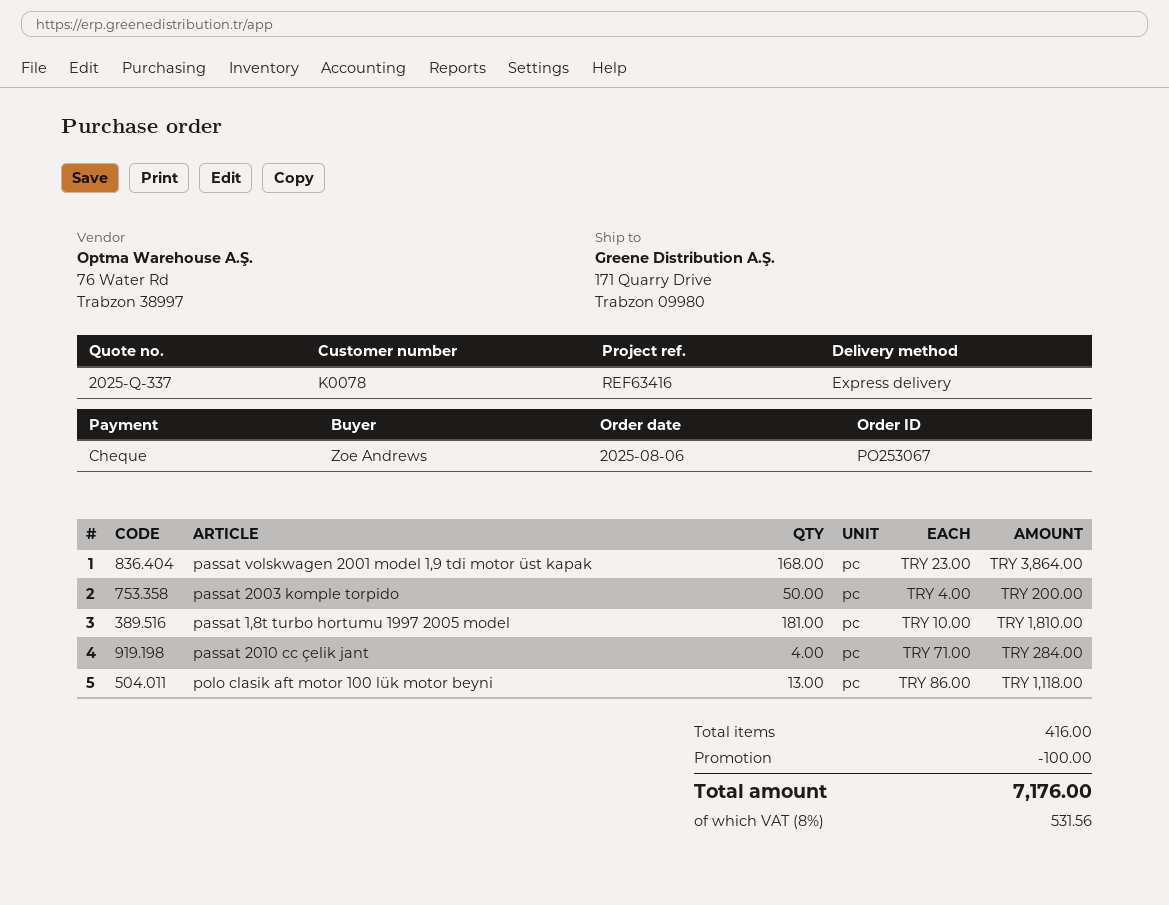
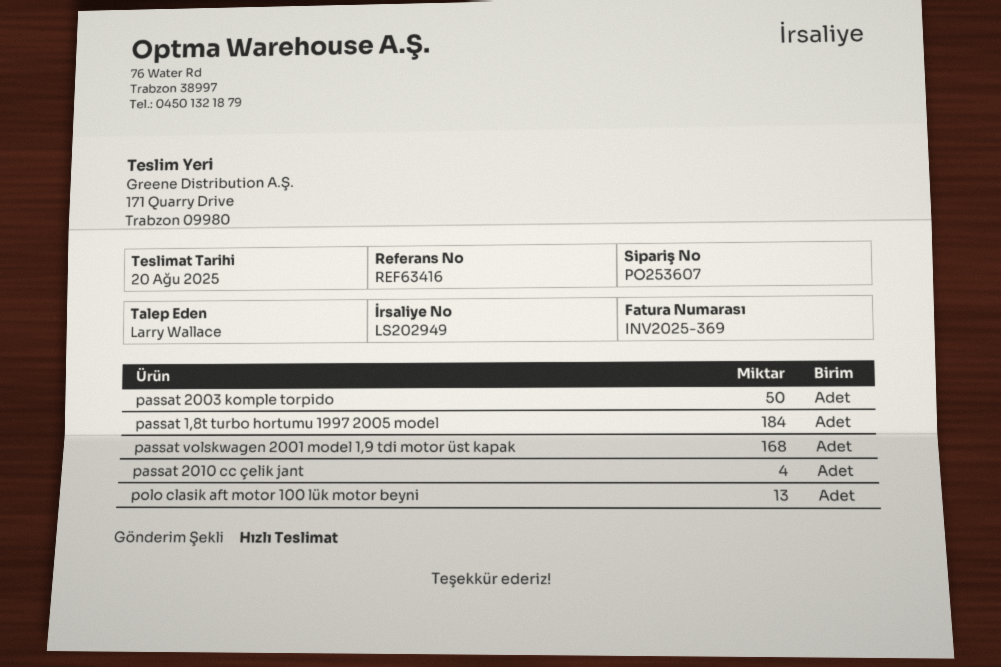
order number: PO253067 -> PO253607
ordered by: Zoe Andrews -> Larry Wallace
passat 1,8t turbo hortumu 1997 2005 model: 181 -> 184

